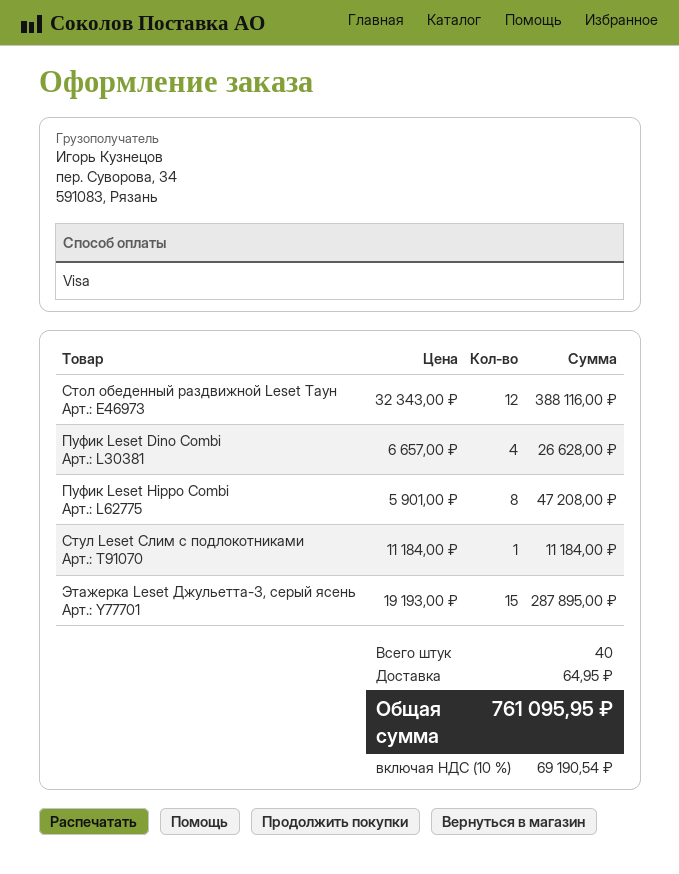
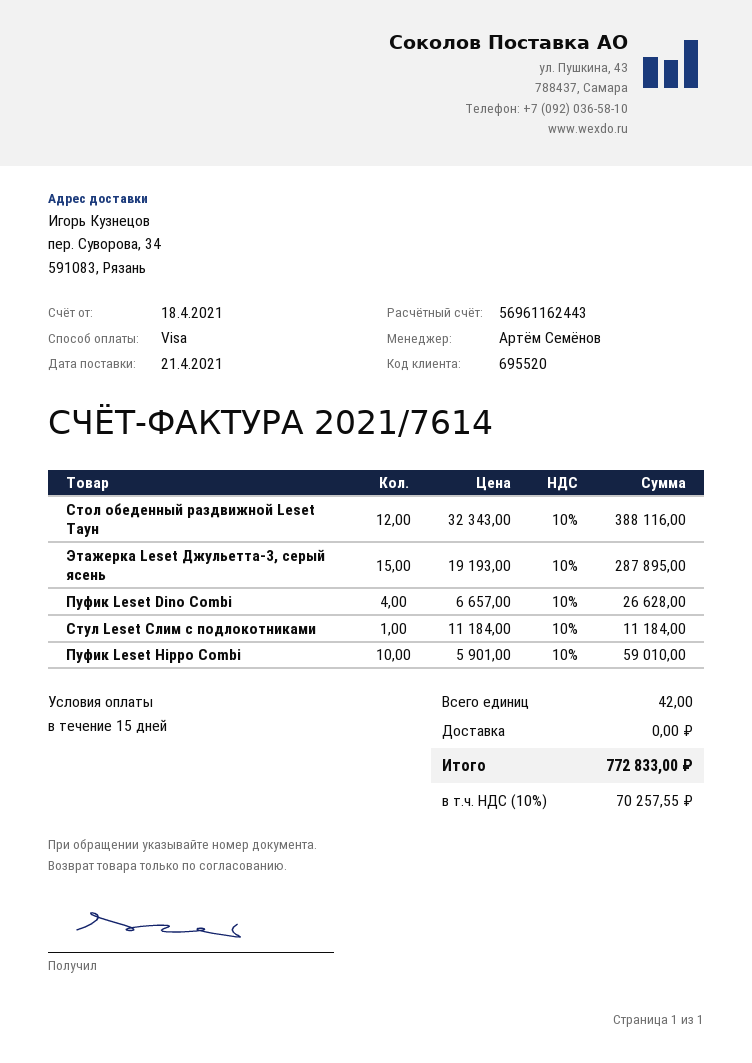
Пуфик Leset Hippo Combi: 8 x 5901.00 = 47208.00 -> 10 x 5901.00 = 59010.00
total quantity: 40 -> 42
shipping: 64.95 -> 0.00
tax: 10% = 69190.54 -> 10% = 70257.55
total: 761095.95 -> 772833.00

